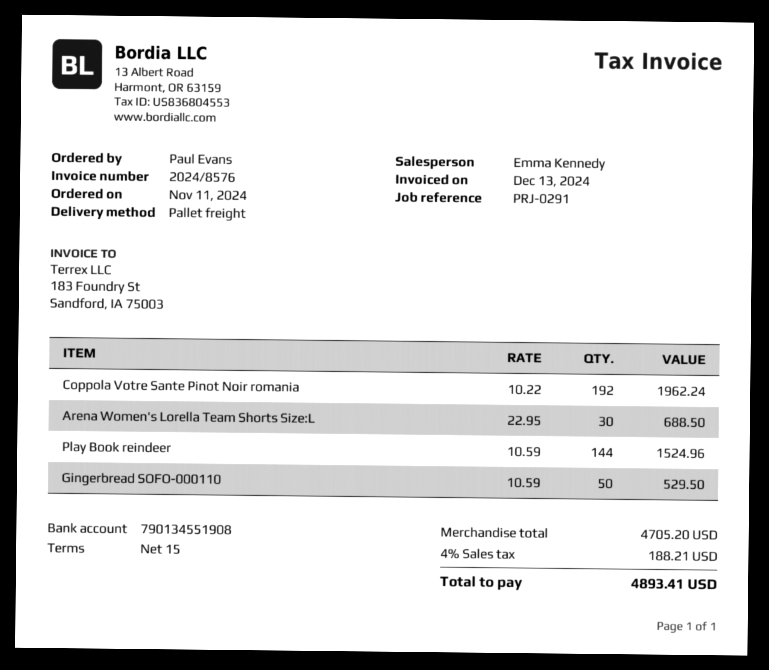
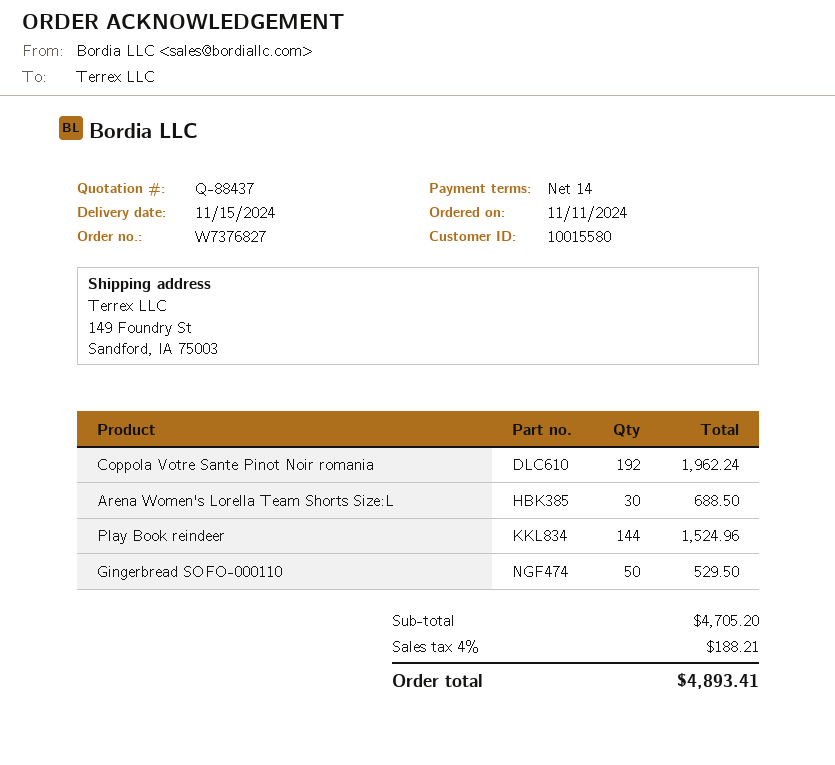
payment terms: 15 days -> 14 days

